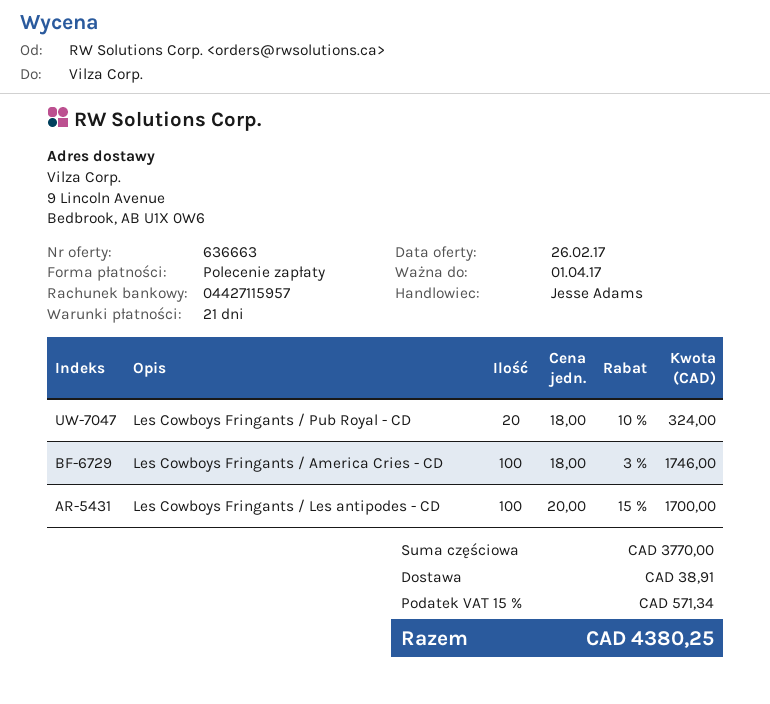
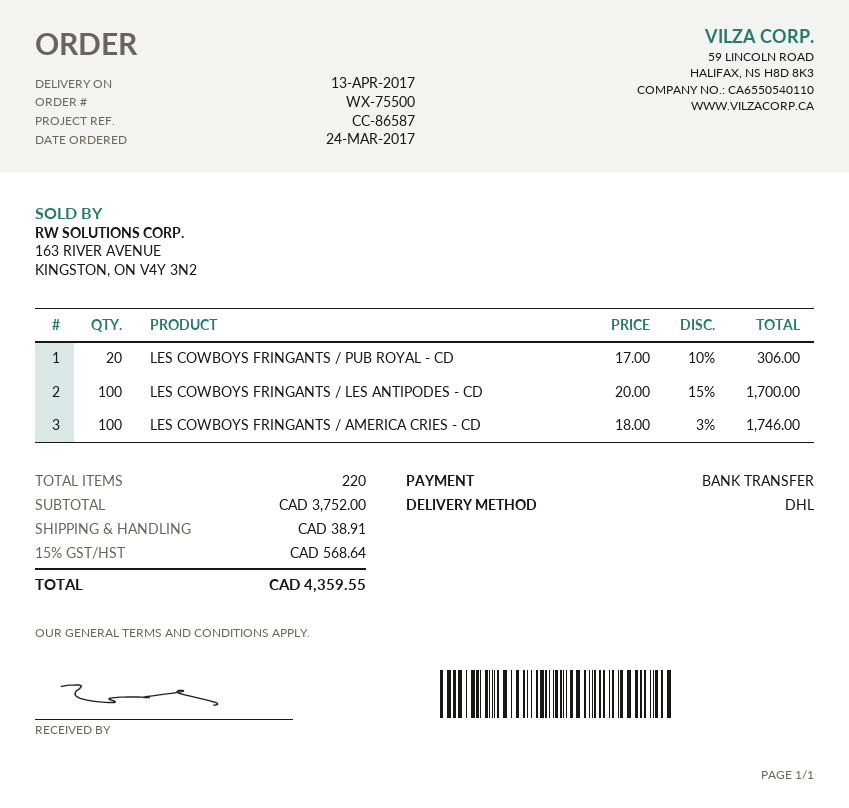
payment method: direct debit -> bank transfer
Les Cowboys Fringants / Pub Royal - CD: 20 x 18.00 - 10% = 324.00 -> 20 x 17.00 - 10% = 306.00
subtotal: 3770.00 -> 3752.00
tax: 15% = 571.34 -> 15% = 568.64
total: 4380.25 -> 4359.55

